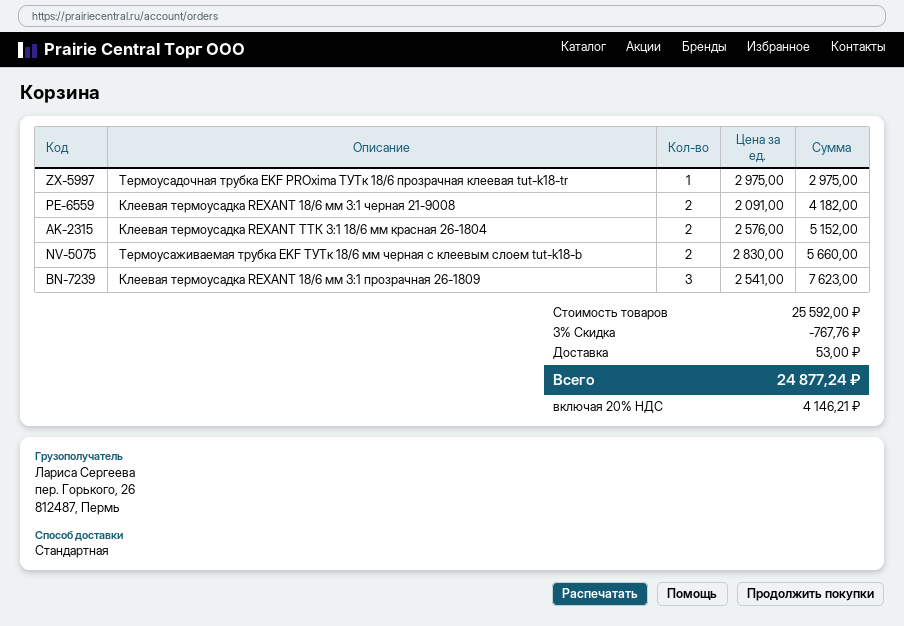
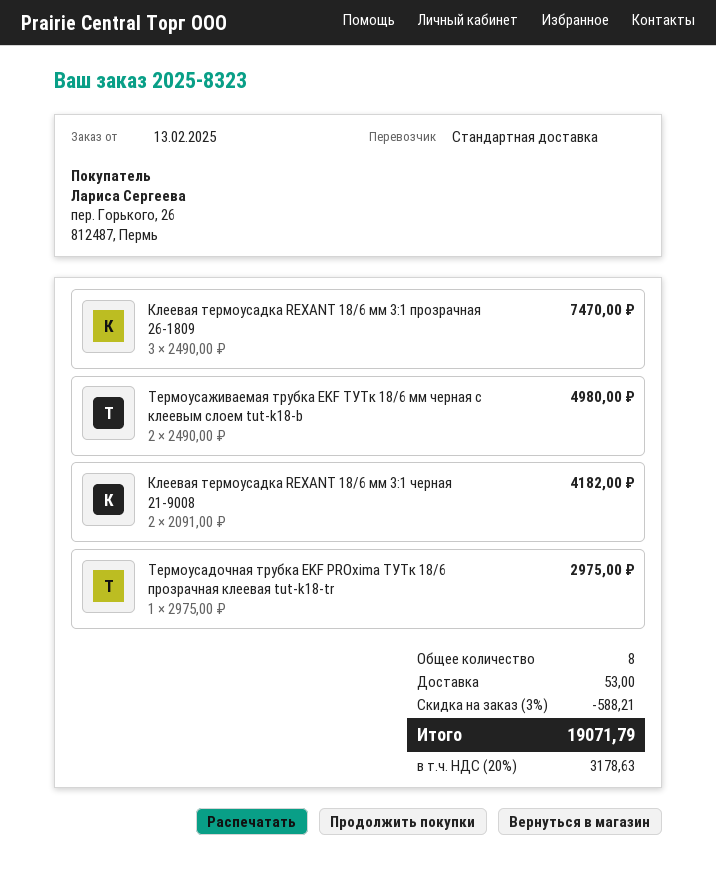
Клеевая термоусадка REXANT ТТК 3:1 18/6 мм красная 26-1804: 2 x 2576.00 = 5152.00 -> none
Термоусаживаемая трубка EKF ТУТк 18/6 мм черная с клеевым слоем tut-k18-b: 2 x 2830.00 = 5660.00 -> 2 x 2490.00 = 4980.00
Клеевая термоусадка REXANT 18/6 мм 3:1 прозрачная 26-1809: 3 x 2541.00 = 7623.00 -> 3 x 2490.00 = 7470.00
discount: 3% = 767.76 -> 3% = 588.21
tax: 20% = 4146.21 -> 20% = 3178.63
total: 24877.24 -> 19071.79

